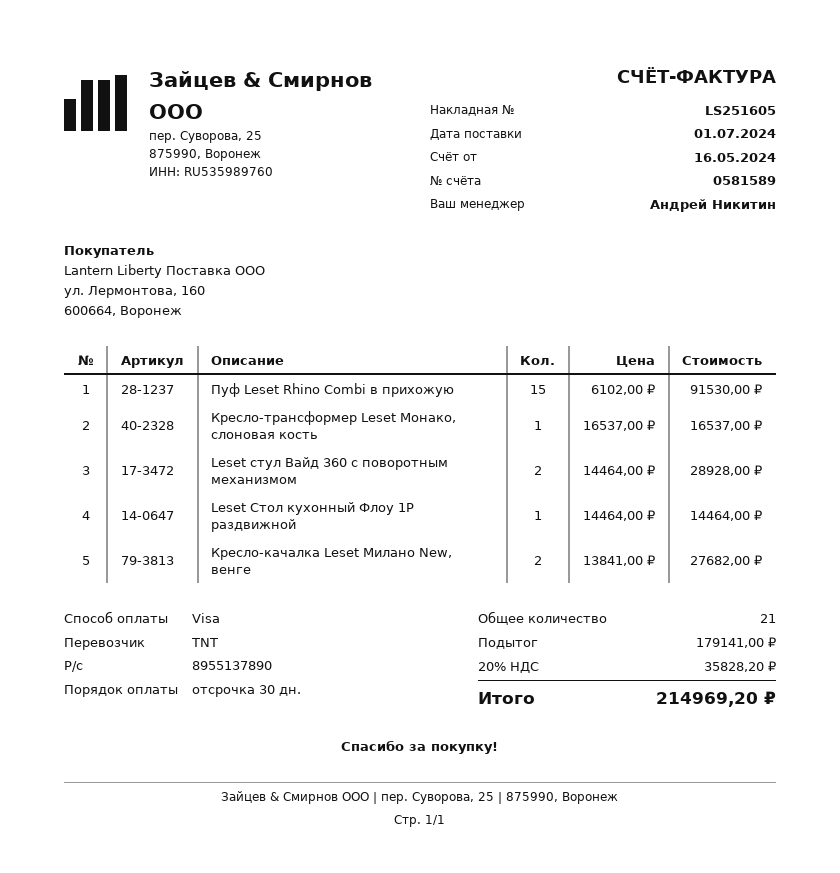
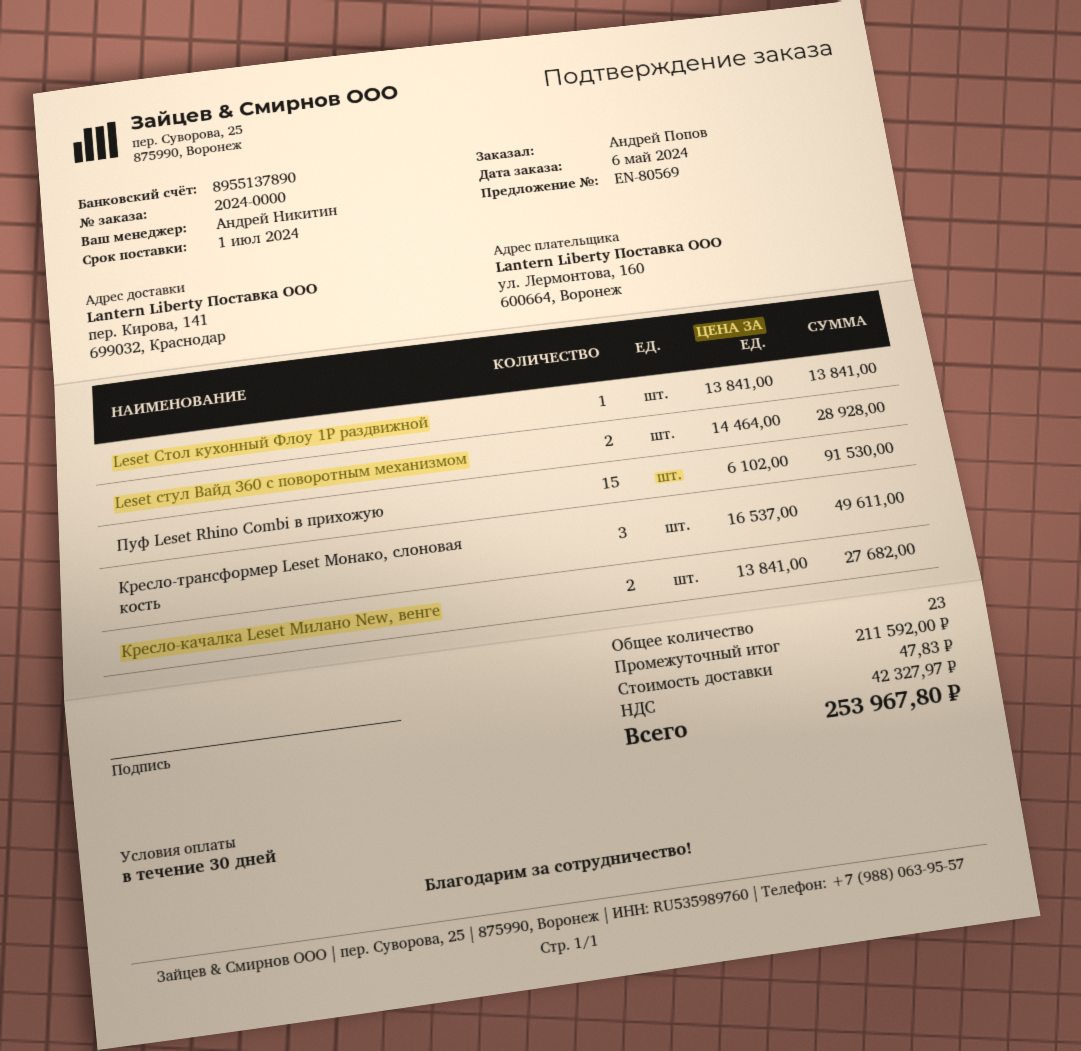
Кресло-трансформер Leset Монако, слоновая кость: 1 x 16537.00 = 16537.00 -> 3 x 16537.00 = 49611.00
Leset Стол кухонный Флоу 1Р раздвижной: 1 x 14464.00 = 14464.00 -> 1 x 13841.00 = 13841.00
total quantity: 21 -> 23
subtotal: 179141.00 -> 211592.00
shipping: none -> 47.83
tax: 35828.20 -> 42327.97
total: 214969.20 -> 253967.80

